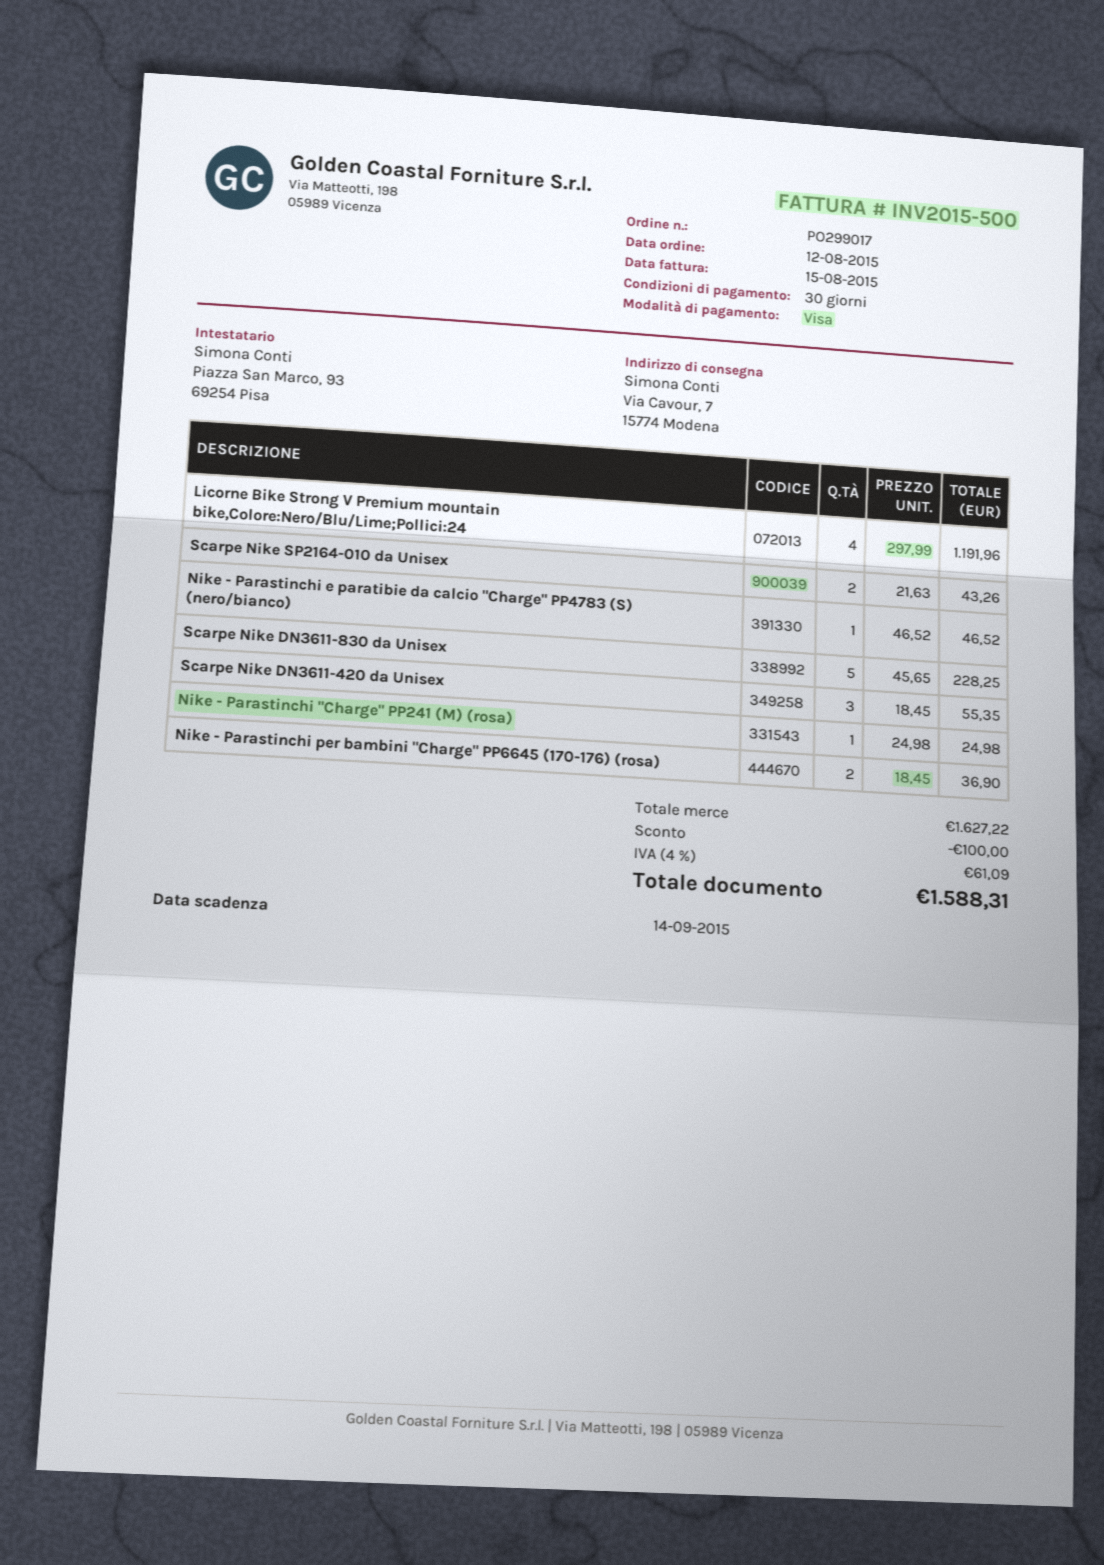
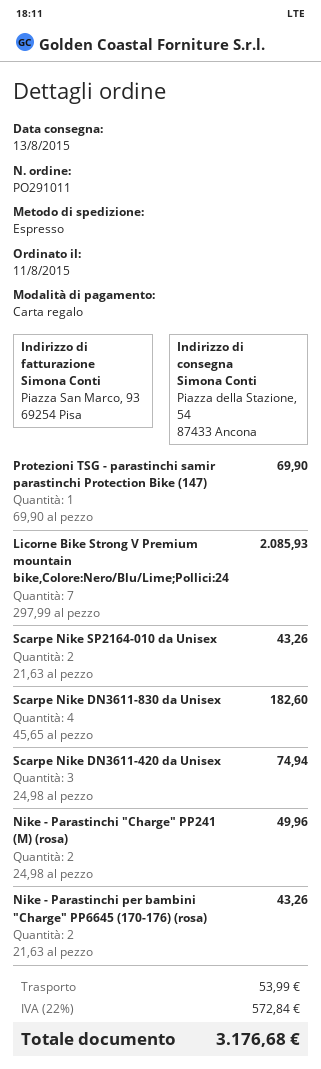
order number: PO299017 -> PO291011
order date: 2015-08-12 -> 2015-08-11
payment method: Visa -> gift card
ship to: Via Cavour, 7, 15774 Modena -> Piazza della Stazione, 54, 87433 Ancona
Licorne Bike Strong V Premium mountain bike,Colore:Nero/Blu/Lime;Pollici:24: 4 x 297.99 = 1191.96 -> 7 x 297.99 = 2085.93
Nike - Parastinchi e paratibie da calcio "Charge" PP4783 (S) (nero/bianco): 1 x 46.52 = 46.52 -> none
Scarpe Nike DN3611-830 da Unisex: 5 x 45.65 = 228.25 -> 4 x 45.65 = 182.60
Scarpe Nike DN3611-420 da Unisex: 3 x 18.45 = 55.35 -> 3 x 24.98 = 74.94
Nike - Parastinchi "Charge" PP241 (M) (rosa): 1 x 24.98 = 24.98 -> 2 x 24.98 = 49.96
Nike - Parastinchi per bambini "Charge" PP6645 (170-176) (rosa): 2 x 18.45 = 36.90 -> 2 x 21.63 = 43.26
Protezioni TSG - parastinchi samir parastinchi Protection Bike (147): none -> 1 x 69.90 = 69.90
discount: 100.00 -> none
shipping: none -> 53.99
tax: 4% = 61.09 -> 22% = 572.84
total: 1588.31 -> 3176.68

